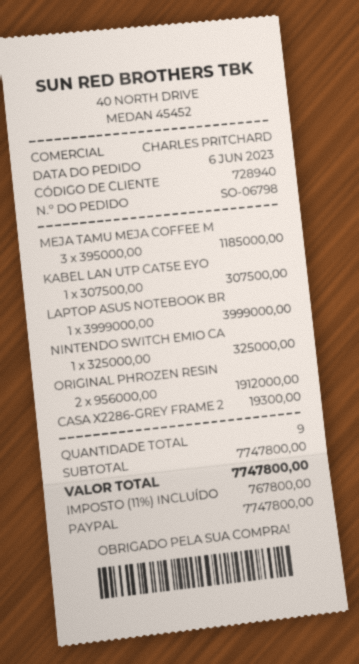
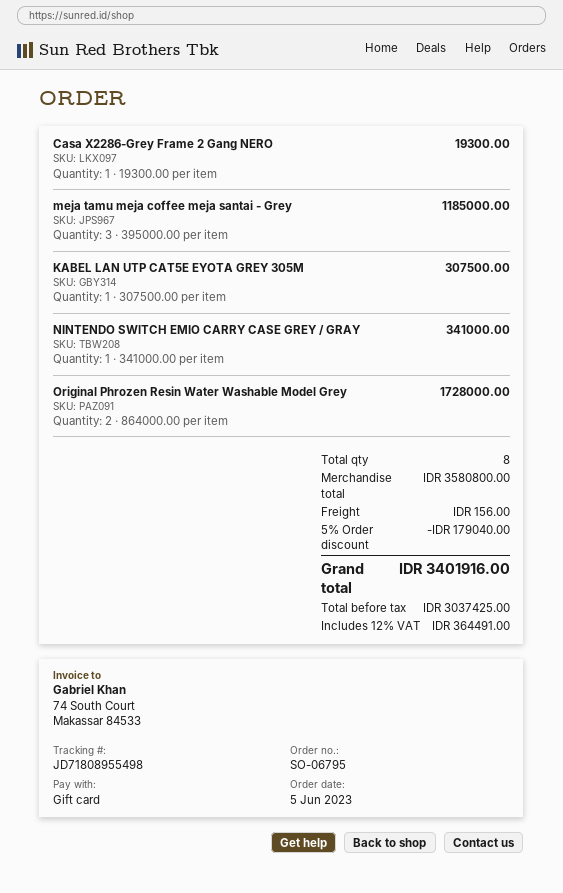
order number: SO-06798 -> SO-06795
order date: 2023-06-06 -> 2023-06-05
payment method: PayPal -> gift card
LAPTOP ASUS NOTEBOOK BR: 1 x 3999000.00 = 3999000.00 -> none
NINTENDO SWITCH EMIO CA: 1 x 325000.00 = 325000.00 -> 1 x 341000.00 = 341000.00
ORIGINAL PHROZEN RESIN: 2 x 956000.00 = 1912000.00 -> 2 x 864000.00 = 1728000.00
total quantity: 9 -> 8
subtotal: 7747800.00 -> 3580800.00
discount: none -> 5% = 179040.00
shipping: none -> 156.00
tax: 11% = 767800.00 -> 12% = 364491.00
total: 7747800.00 -> 3401916.00

